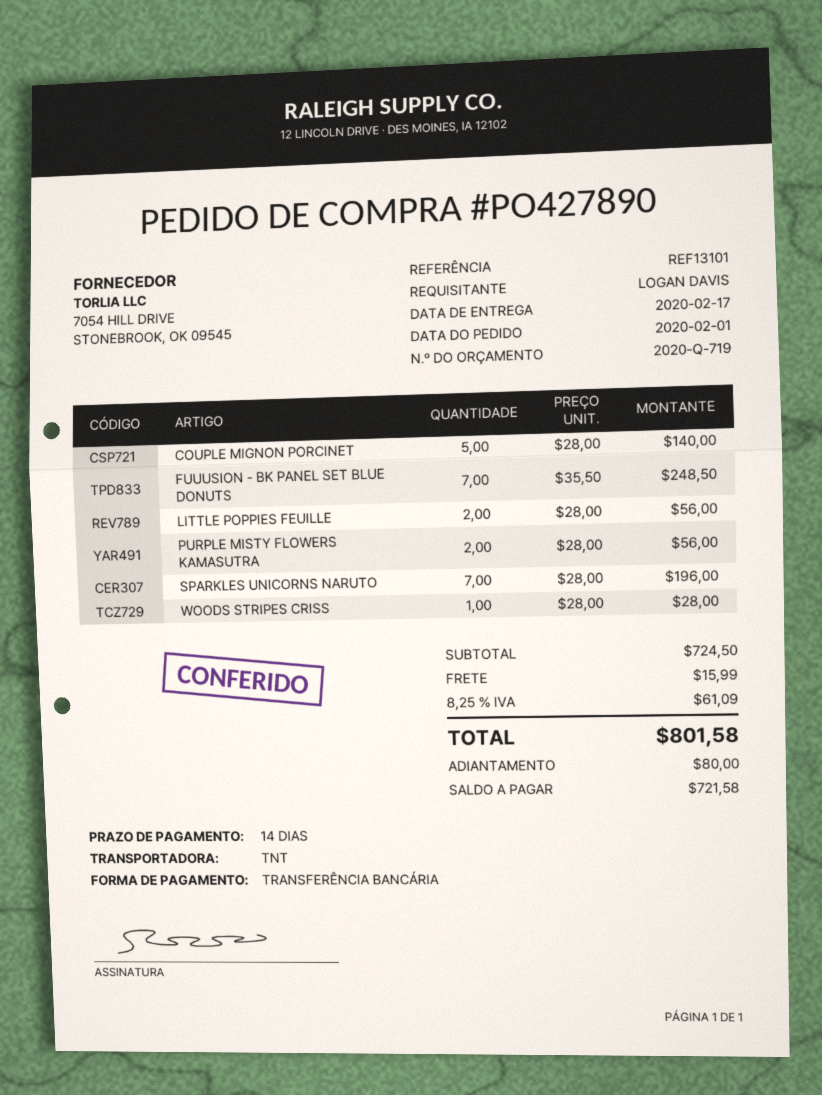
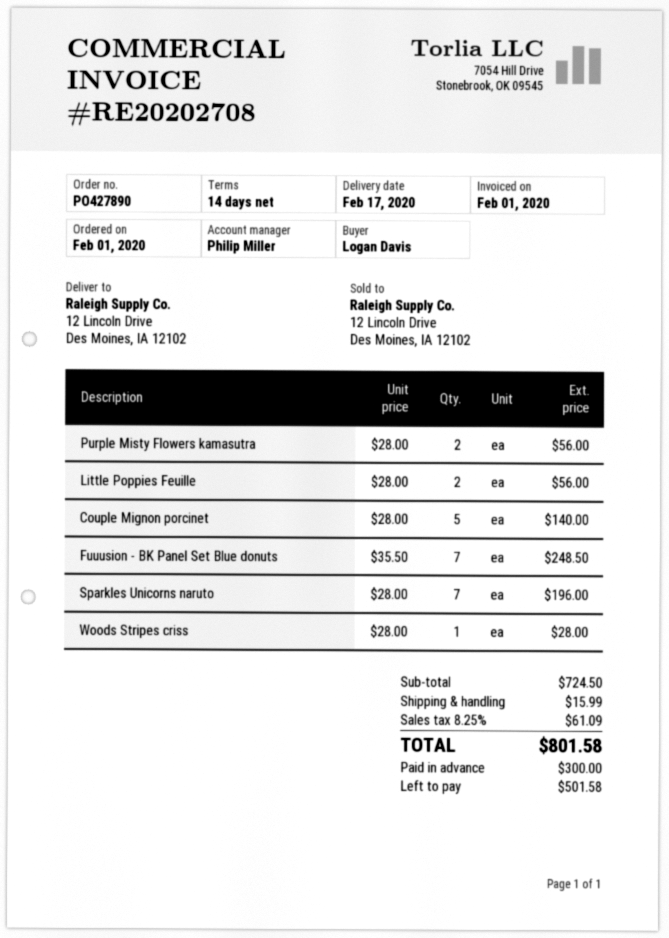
deposit: 80.00 -> 300.00
balance: 721.58 -> 501.58

